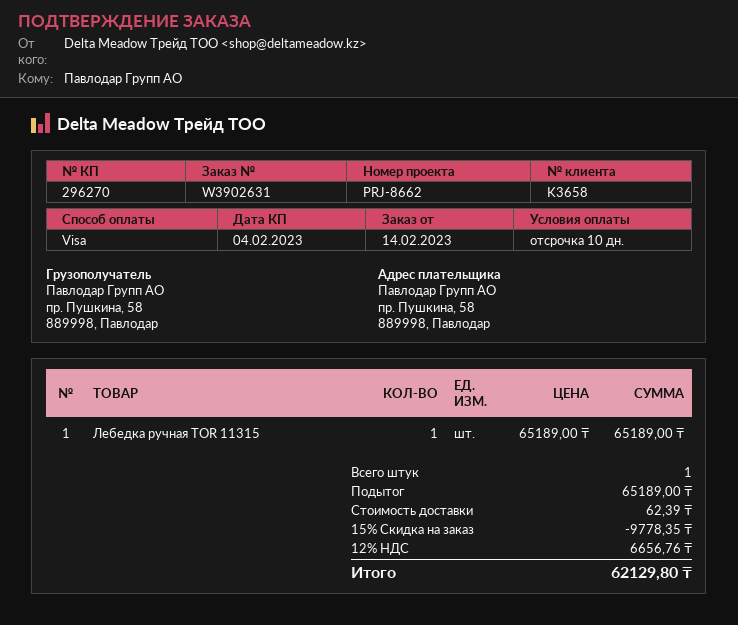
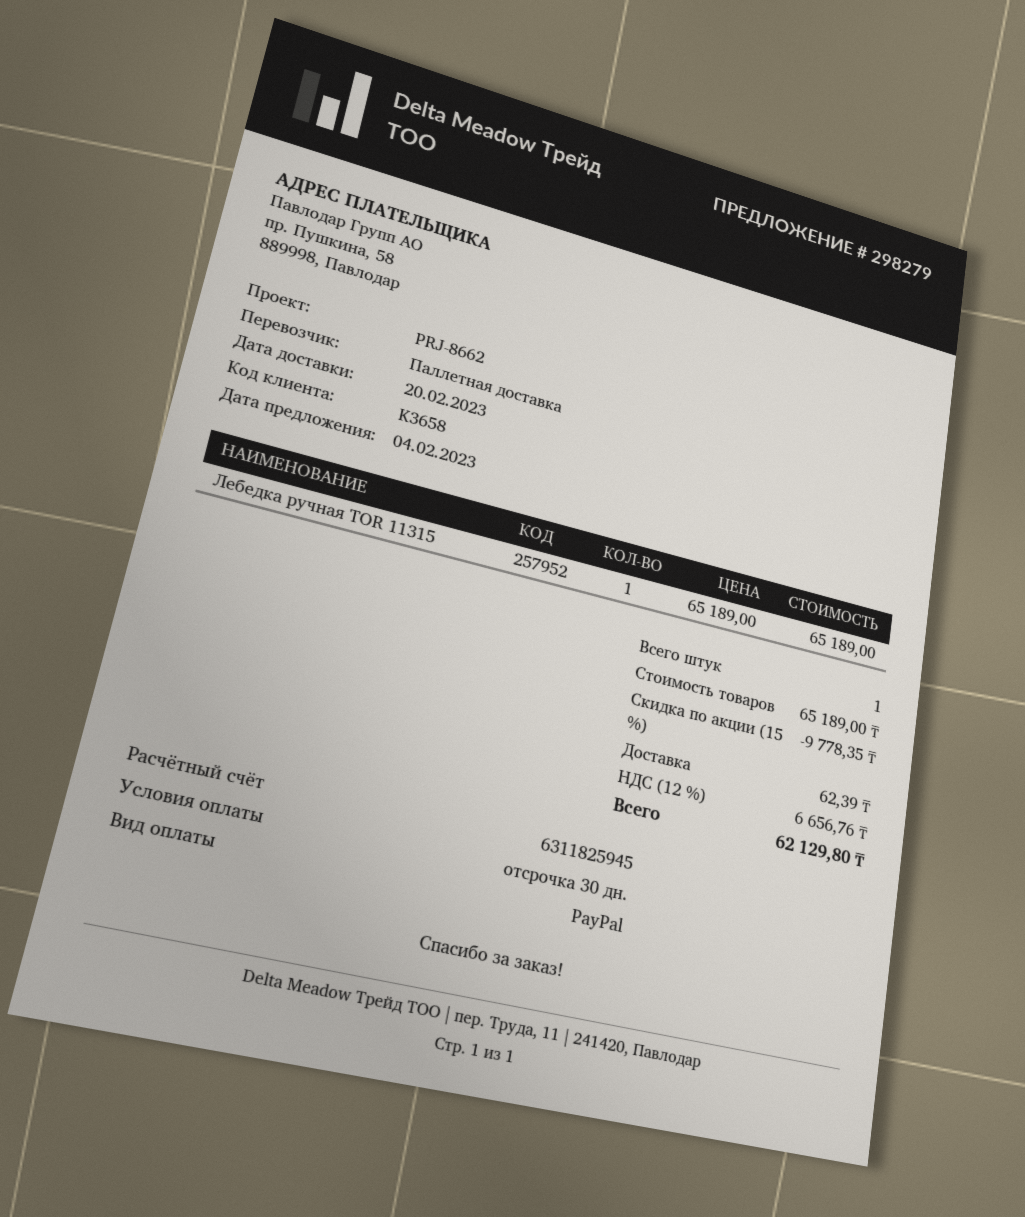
quote number: 296270 -> 298279
payment terms: 10 days -> 30 days
payment method: Visa -> PayPal

